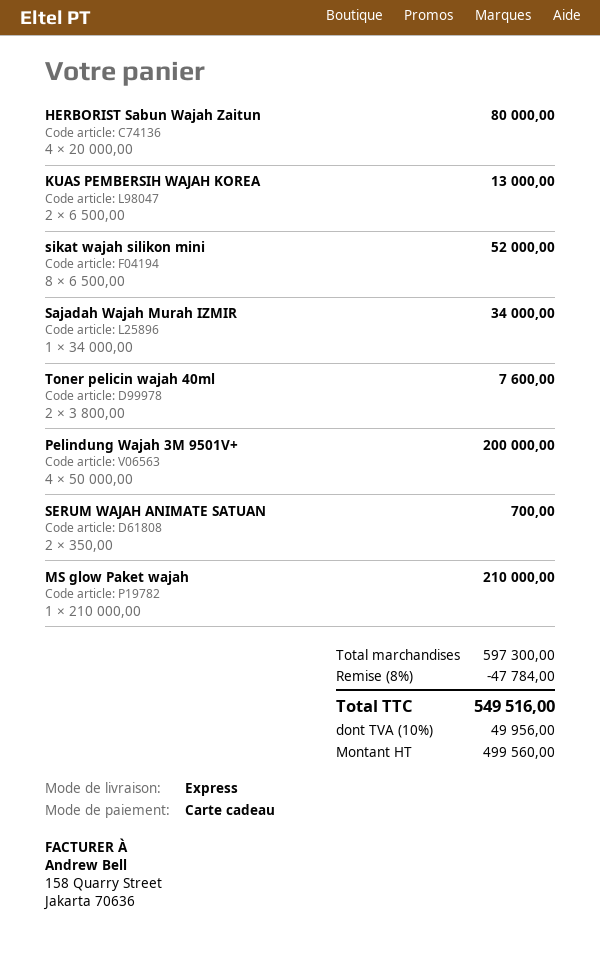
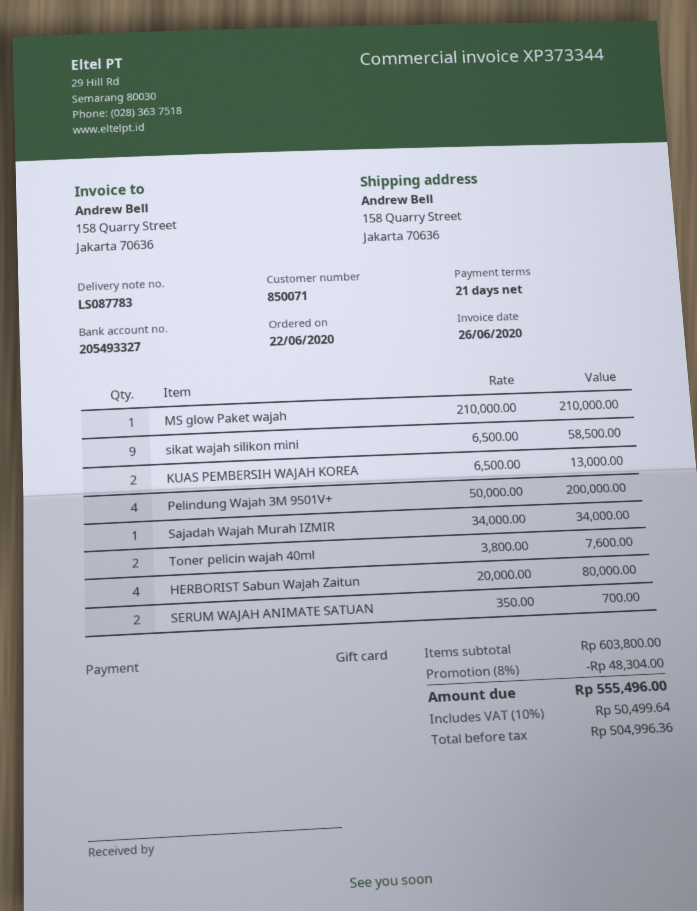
sikat wajah silikon mini: 8 x 6500.00 = 52000.00 -> 9 x 6500.00 = 58500.00
subtotal: 597300.00 -> 603800.00
discount: 8% = 47784.00 -> 8% = 48304.00
net: 499560.00 -> 504996.36
tax: 10% = 49956.00 -> 10% = 50499.64
total: 549516.00 -> 555496.00

